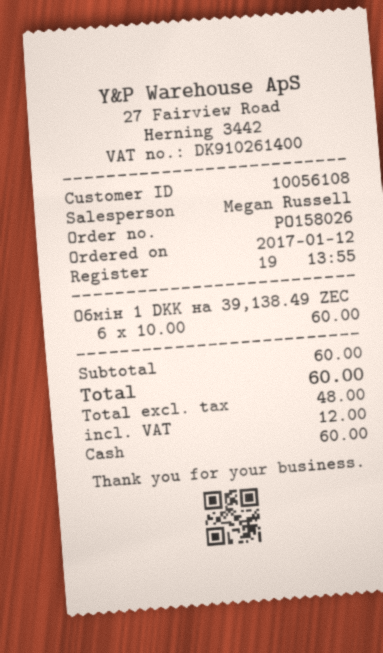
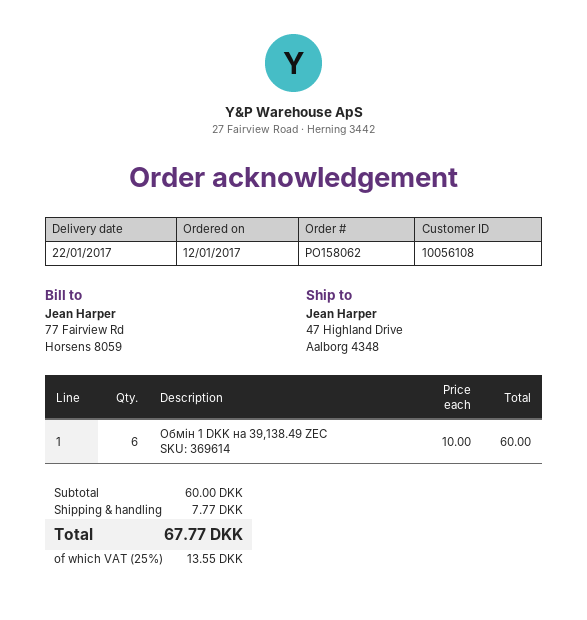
order number: PO158026 -> PO158062
shipping: none -> 7.77
tax: 12.00 -> 13.55
total: 60.00 -> 67.77

